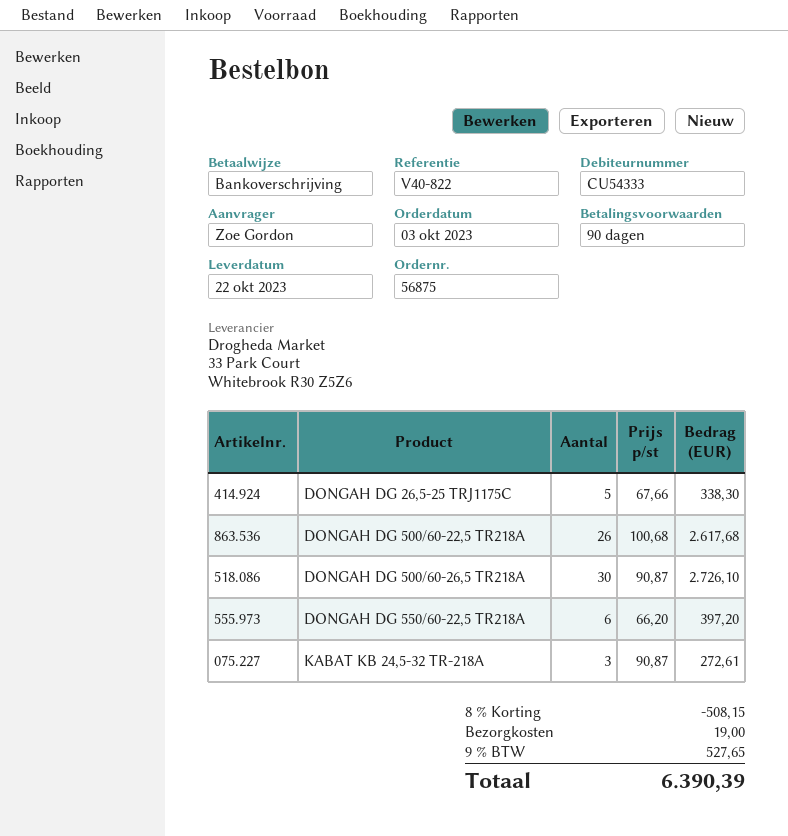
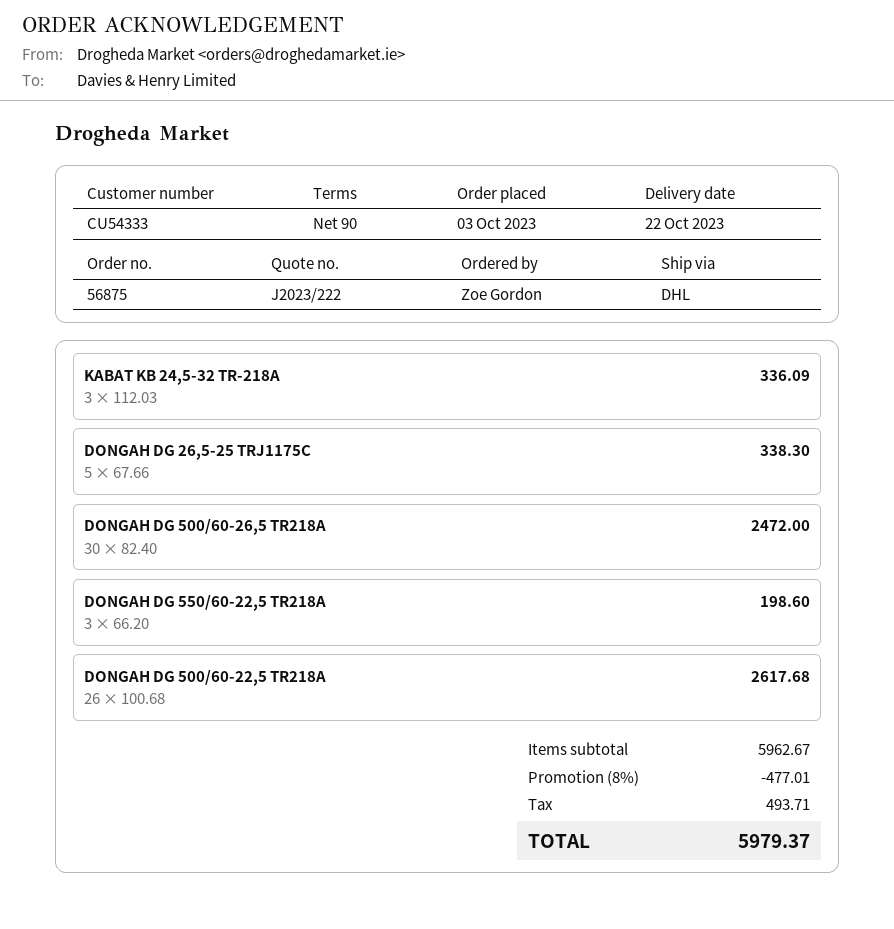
DONGAH DG 500/60-26,5 TR218A: 30 x 90.87 = 2726.10 -> 30 x 82.40 = 2472.00
DONGAH DG 550/60-22,5 TR218A: 6 x 66.20 = 397.20 -> 3 x 66.20 = 198.60
KABAT KB 24,5-32 TR-218A: 3 x 90.87 = 272.61 -> 3 x 112.03 = 336.09
discount: 8% = 508.15 -> 8% = 477.01
shipping: 19.00 -> none
tax: 527.65 -> 493.71
total: 6390.39 -> 5979.37

